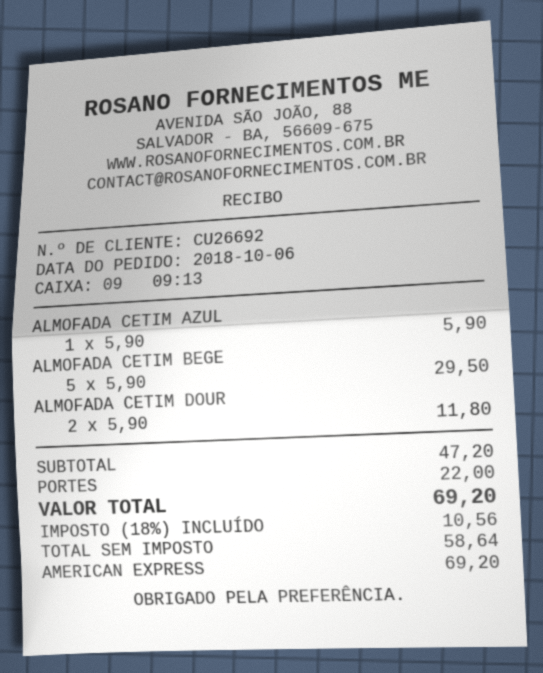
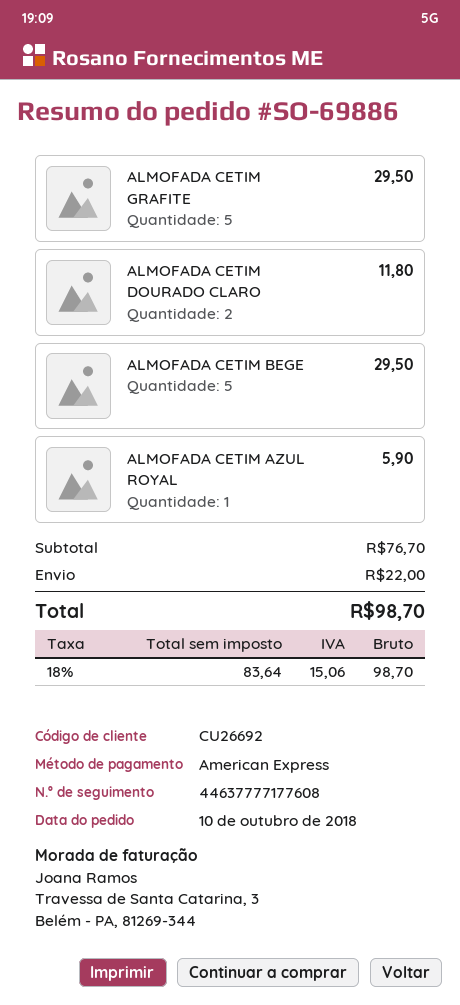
order date: 2018-10-06 -> 2018-10-10
ALMOFADA CETIM GRAFITE: none -> 5 for 29.50
subtotal: 47.20 -> 76.70
net: 58.64 -> 83.64
tax: 18% = 10.56 -> 18% = 15.06
total: 69.20 -> 98.70

